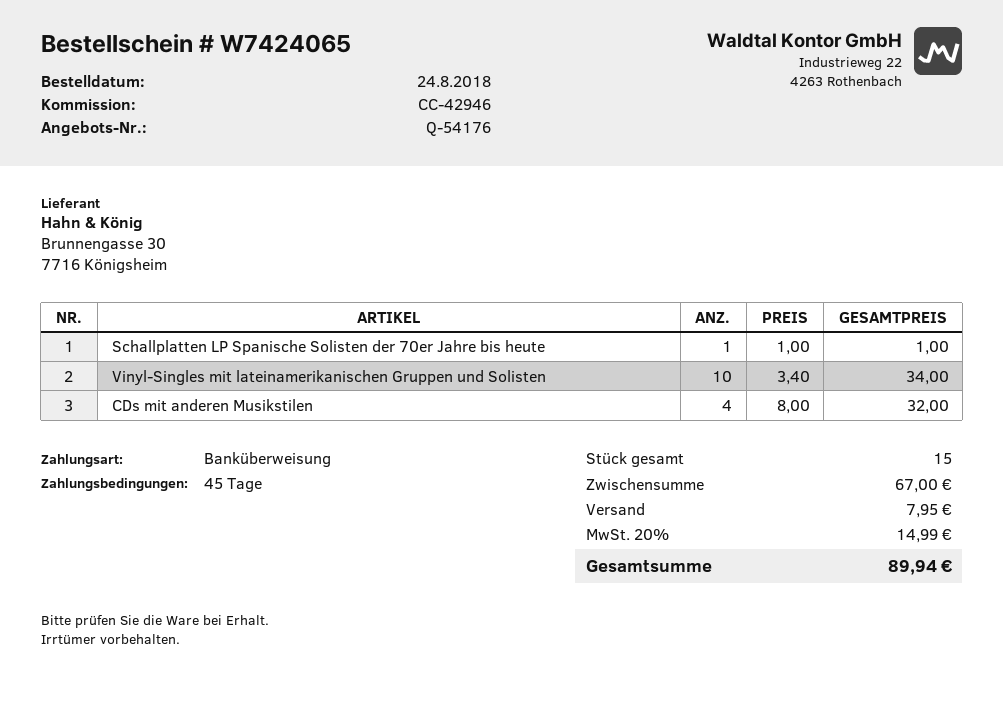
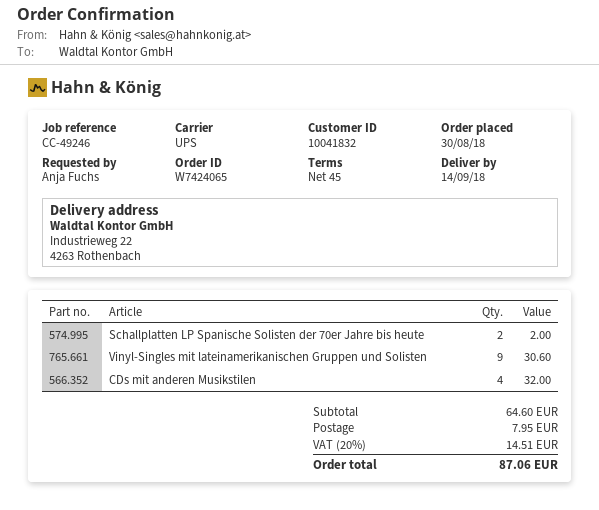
order date: 2018-08-24 -> 2018-08-30
reference: CC-42946 -> CC-49246
Schallplatten LP Spanische Solisten der 70er Jahre bis heute: 1 for 1.00 -> 2 for 2.00
Vinyl-Singles mit lateinamerikanischen Gruppen und Solisten: 10 for 34.00 -> 9 for 30.60
subtotal: 67.00 -> 64.60
tax: 20% = 14.99 -> 20% = 14.51
total: 89.94 -> 87.06

